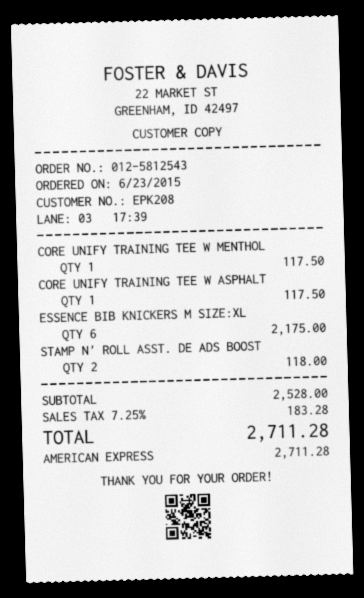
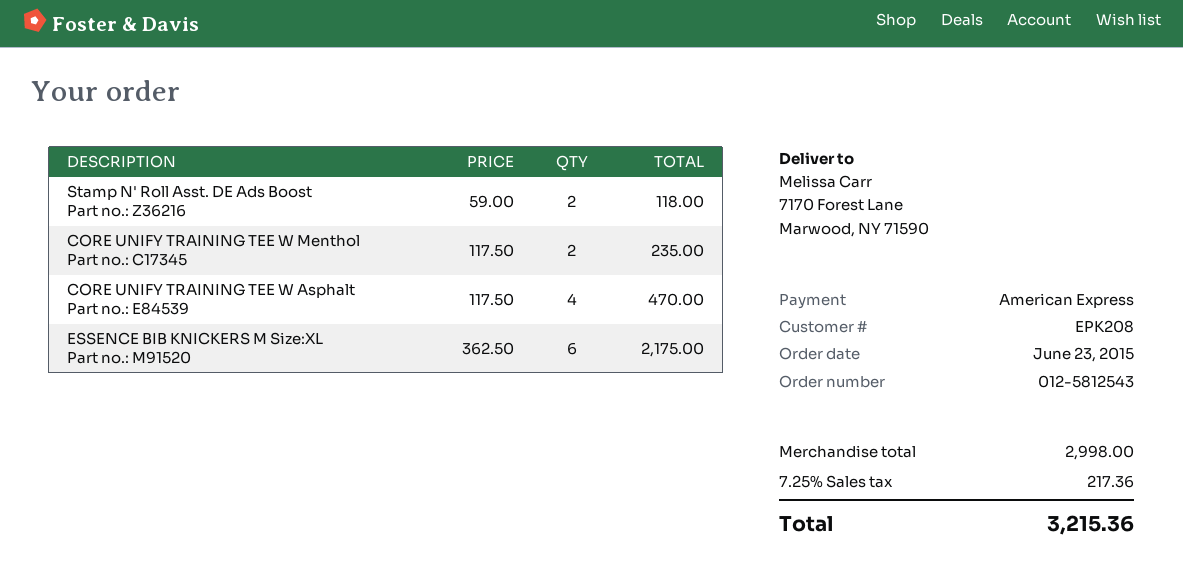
CORE UNIFY TRAINING TEE W MENTHOL: 1 for 117.50 -> 2 for 235.00
CORE UNIFY TRAINING TEE W ASPHALT: 1 for 117.50 -> 4 for 470.00
subtotal: 2528.00 -> 2998.00
tax: 7.25% = 183.28 -> 7.25% = 217.36
total: 2711.28 -> 3215.36

